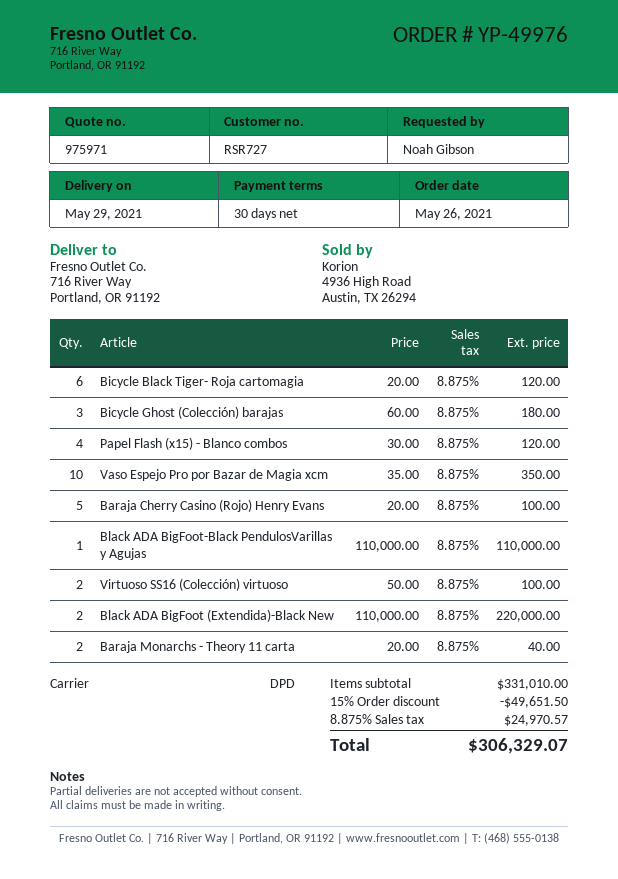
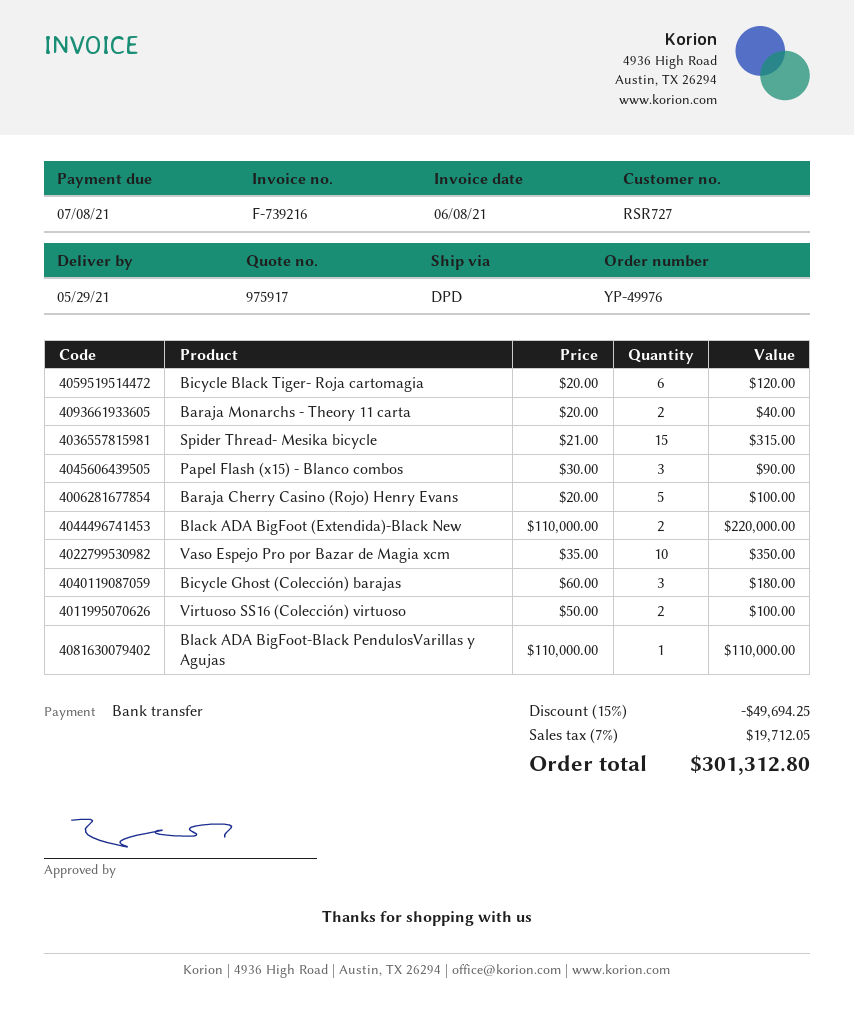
quote number: 975971 -> 975917
Papel Flash (x15) - Blanco combos: 4 x 30.00 = 120.00 -> 3 x 30.00 = 90.00
Spider Thread- Mesika bicycle: none -> 15 x 21.00 = 315.00
discount: 15% = 49651.50 -> 15% = 49694.25
tax: 8.875% = 24970.57 -> 7% = 19712.05
total: 306329.07 -> 301312.80

